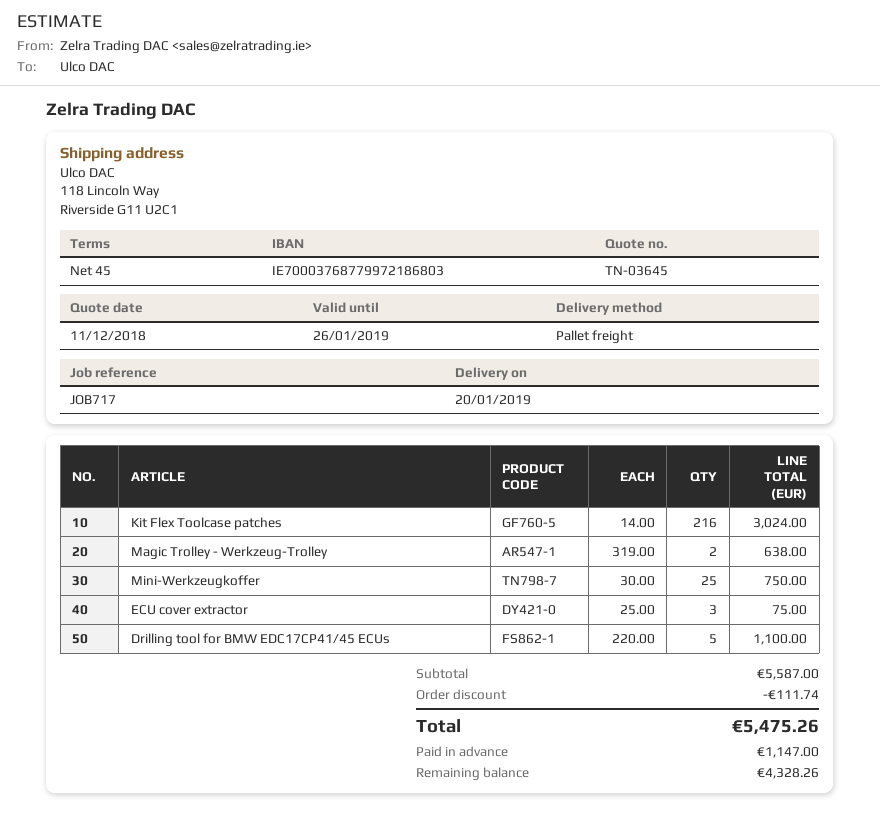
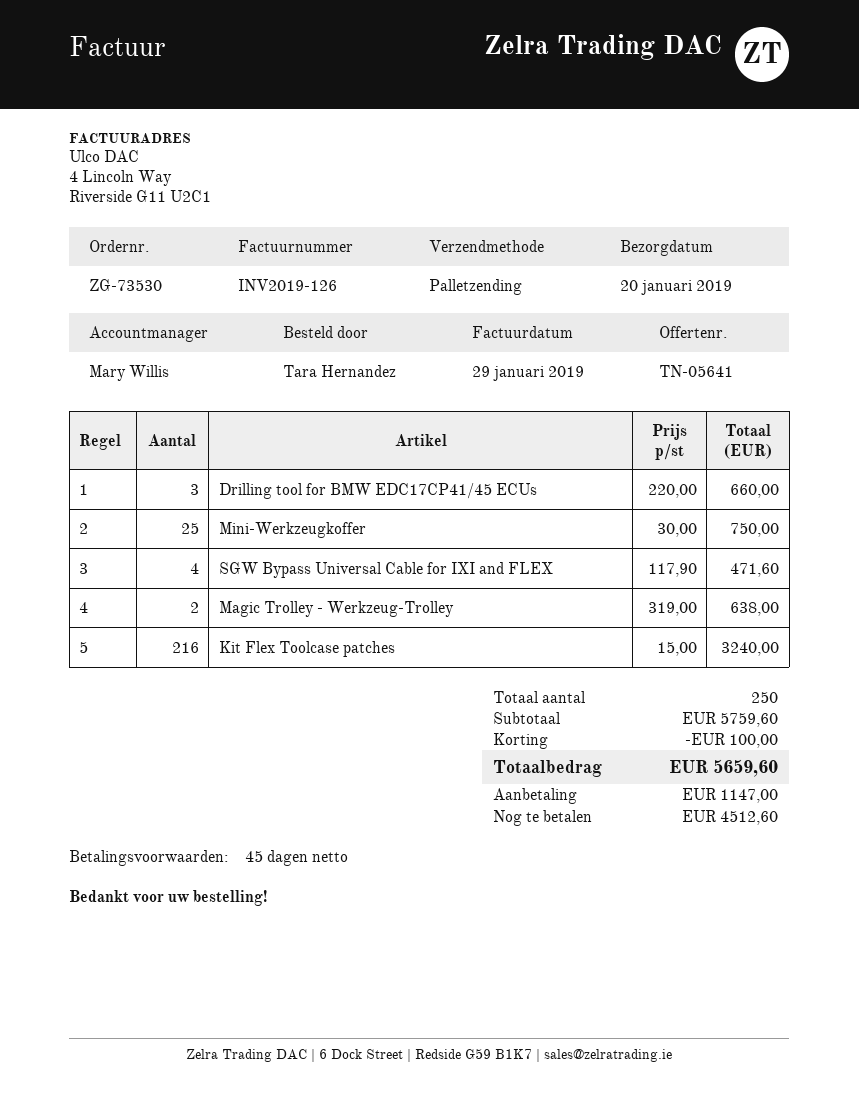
quote number: TN-03645 -> TN-05641
Kit Flex Toolcase patches: 216 x 14.00 = 3024.00 -> 216 x 15.00 = 3240.00
ECU cover extractor: 3 x 25.00 = 75.00 -> none
Drilling tool for BMW EDC17CP41/45 ECUs: 5 x 220.00 = 1100.00 -> 3 x 220.00 = 660.00
SGW Bypass Universal Cable for IXI and FLEX: none -> 4 x 117.90 = 471.60
subtotal: 5587.00 -> 5759.60
discount: 111.74 -> 100.00
total: 5475.26 -> 5659.60
balance: 4328.26 -> 4512.60

